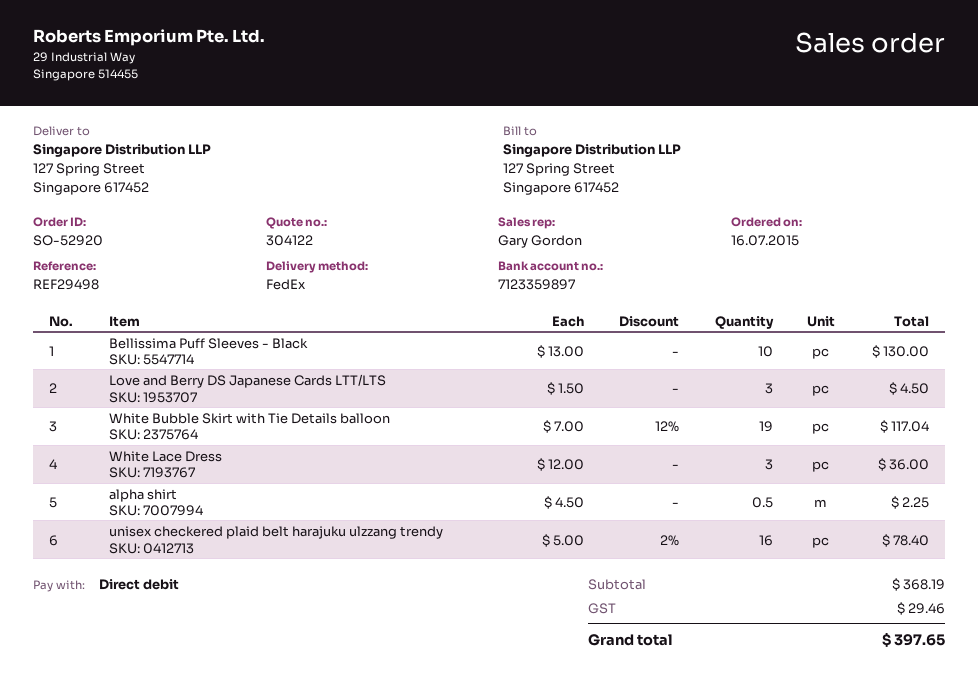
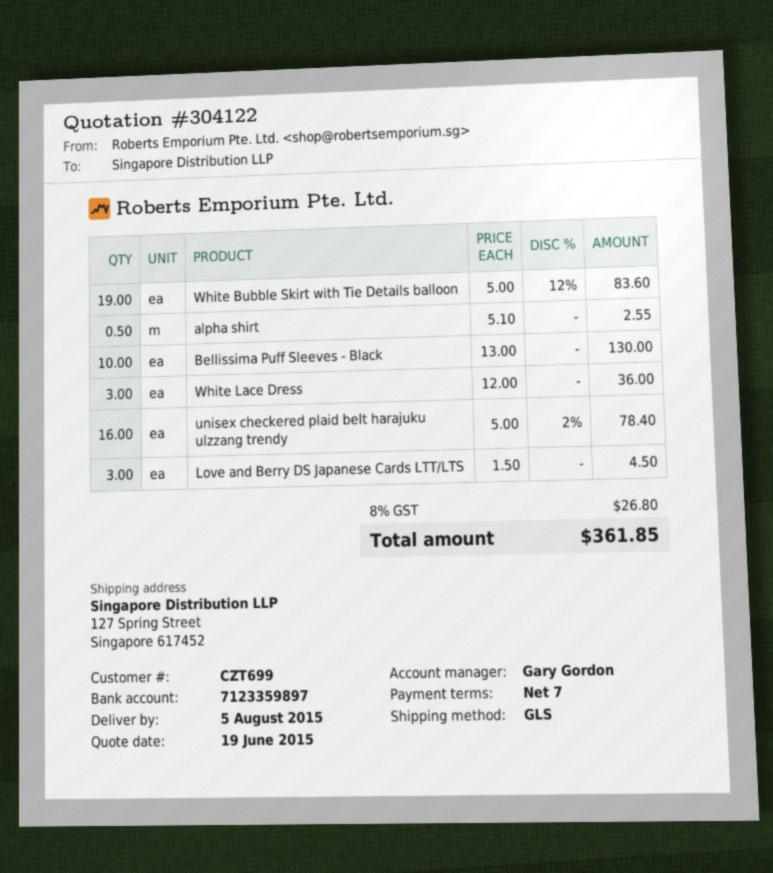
shipping method: FedEx -> GLS
White Bubble Skirt with Tie Details balloon: 19 x 7.00 - 12% = 117.04 -> 19 x 5.00 - 12% = 83.60
alpha shirt: 0.5 x 4.50 = 2.25 -> 0.5 x 5.10 = 2.55
tax: 29.46 -> 26.80
total: 397.65 -> 361.85

